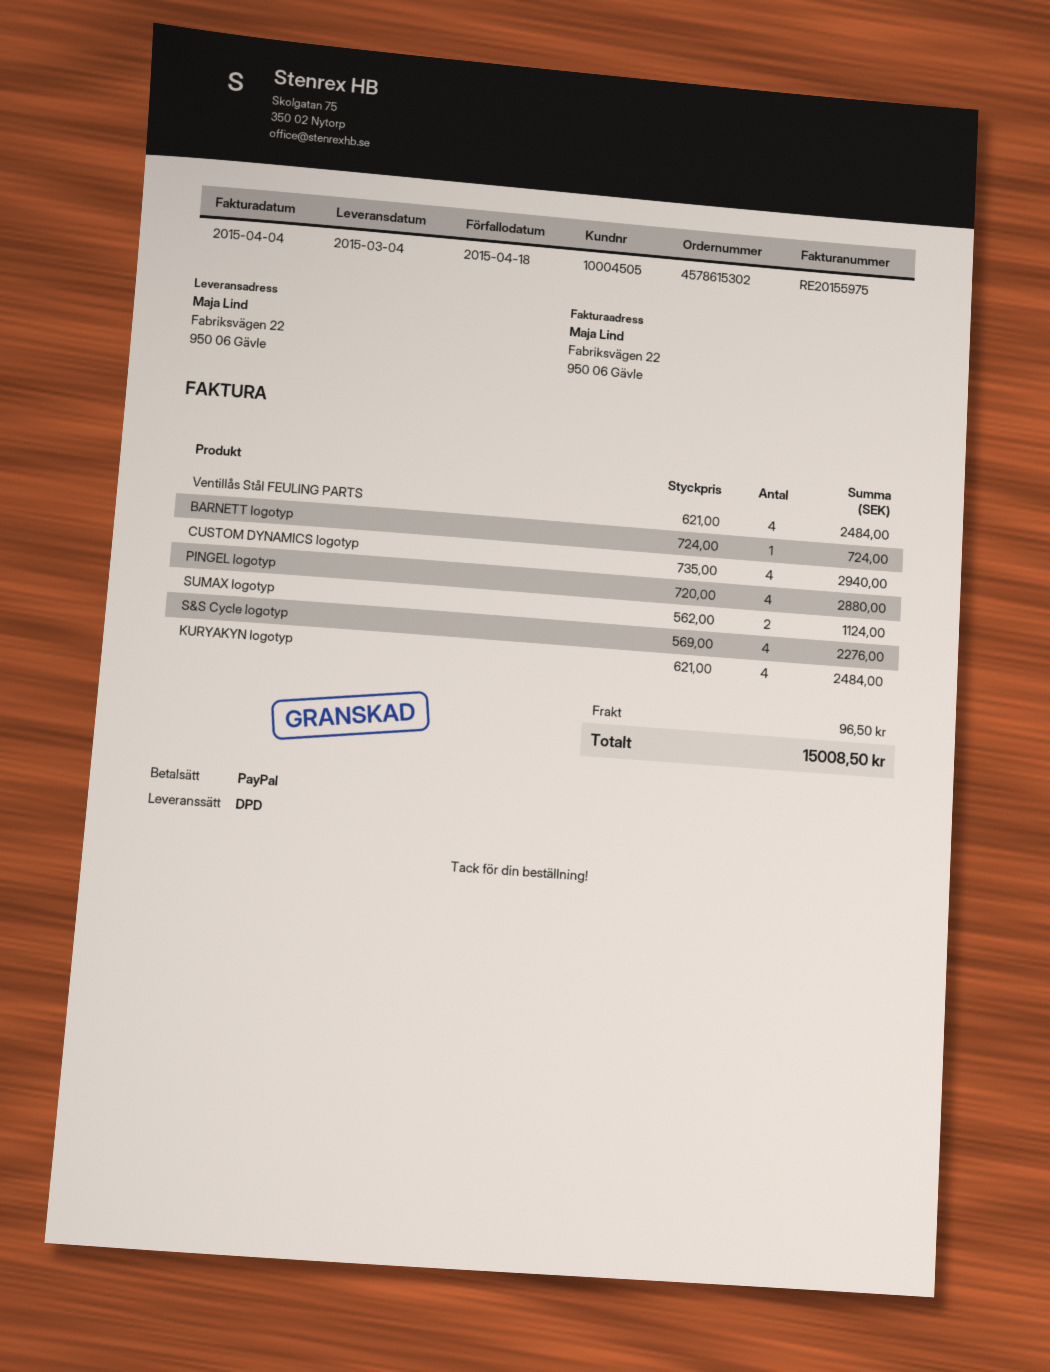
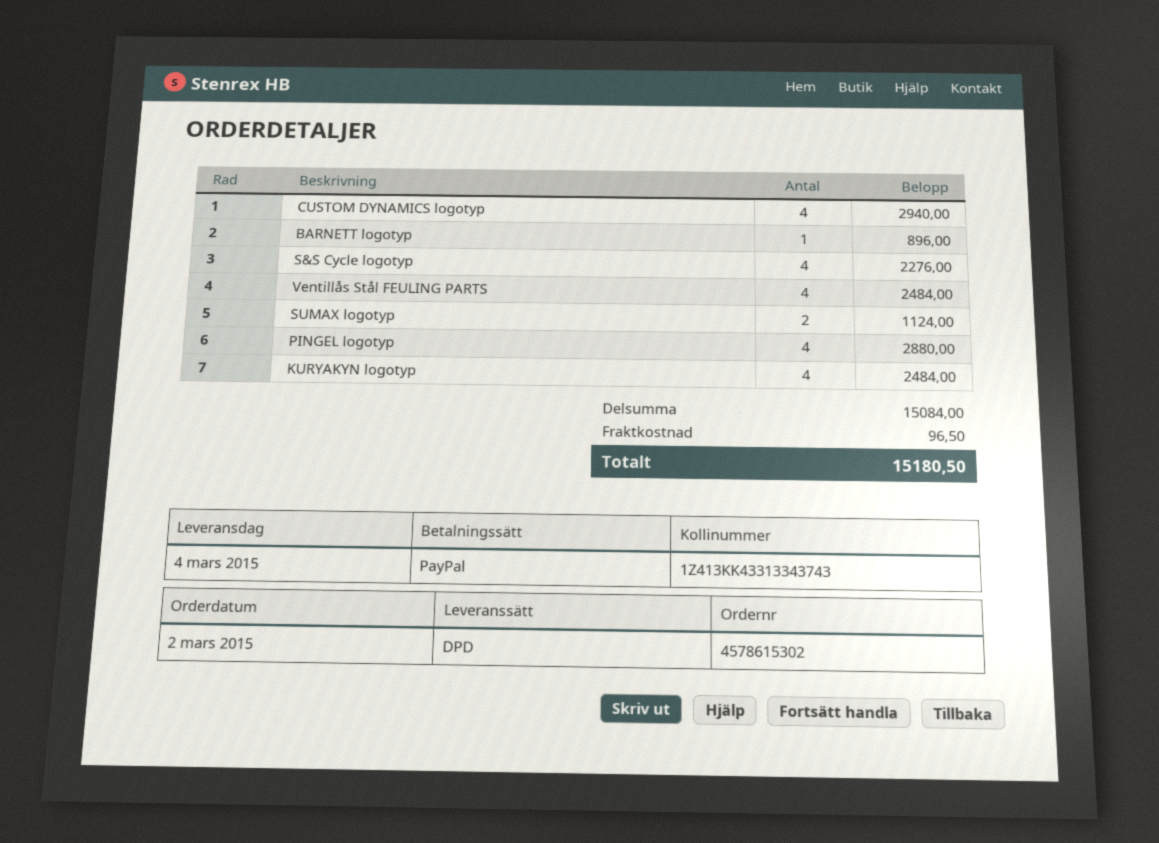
BARNETT logotyp: 1 for 724.00 -> 1 for 896.00
total: 15008.50 -> 15180.50

